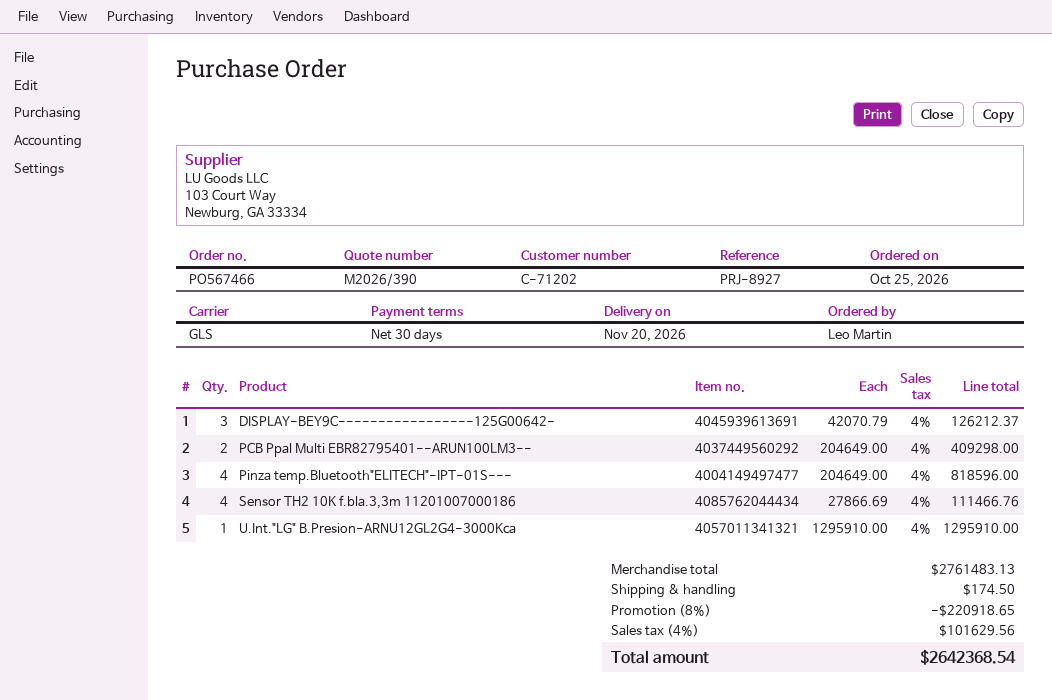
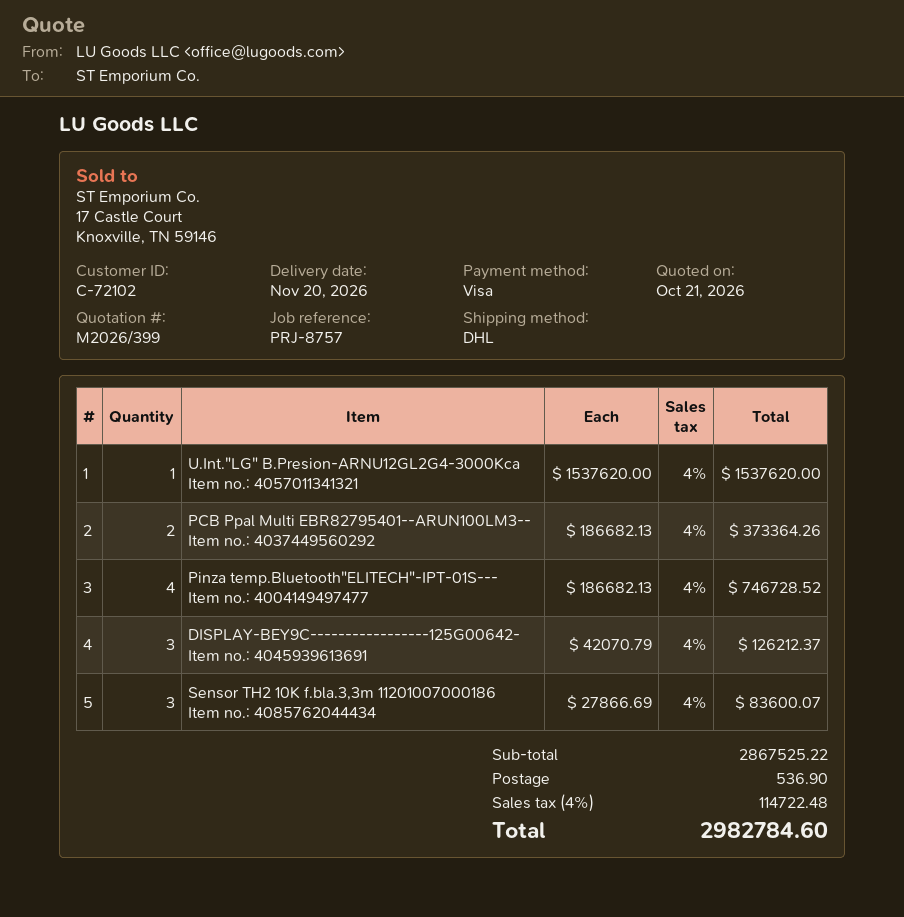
quote number: M2026/390 -> M2026/399
customer number: C-71202 -> C-72102
reference: PRJ-8927 -> PRJ-8757
shipping method: GLS -> DHL
PCB Ppal Multi EBR82795401--ARUN100LM3--: 2 x 204649.00 = 409298.00 -> 2 x 186682.13 = 373364.26
Pinza temp.Bluetooth"ELITECH"-IPT-01S---: 4 x 204649.00 = 818596.00 -> 4 x 186682.13 = 746728.52
Sensor TH2 10K f.bla.3,3m 11201007000186: 4 x 27866.69 = 111466.76 -> 3 x 27866.69 = 83600.07
U.Int."LG" B.Presion-ARNU12GL2G4-3000Kca: 1 x 1295910.00 = 1295910.00 -> 1 x 1537620.00 = 1537620.00
subtotal: 2761483.13 -> 2867525.22
discount: 8% = 220918.65 -> none
shipping: 174.50 -> 536.90
tax: 4% = 101629.56 -> 4% = 114722.48
total: 2642368.54 -> 2982784.60

